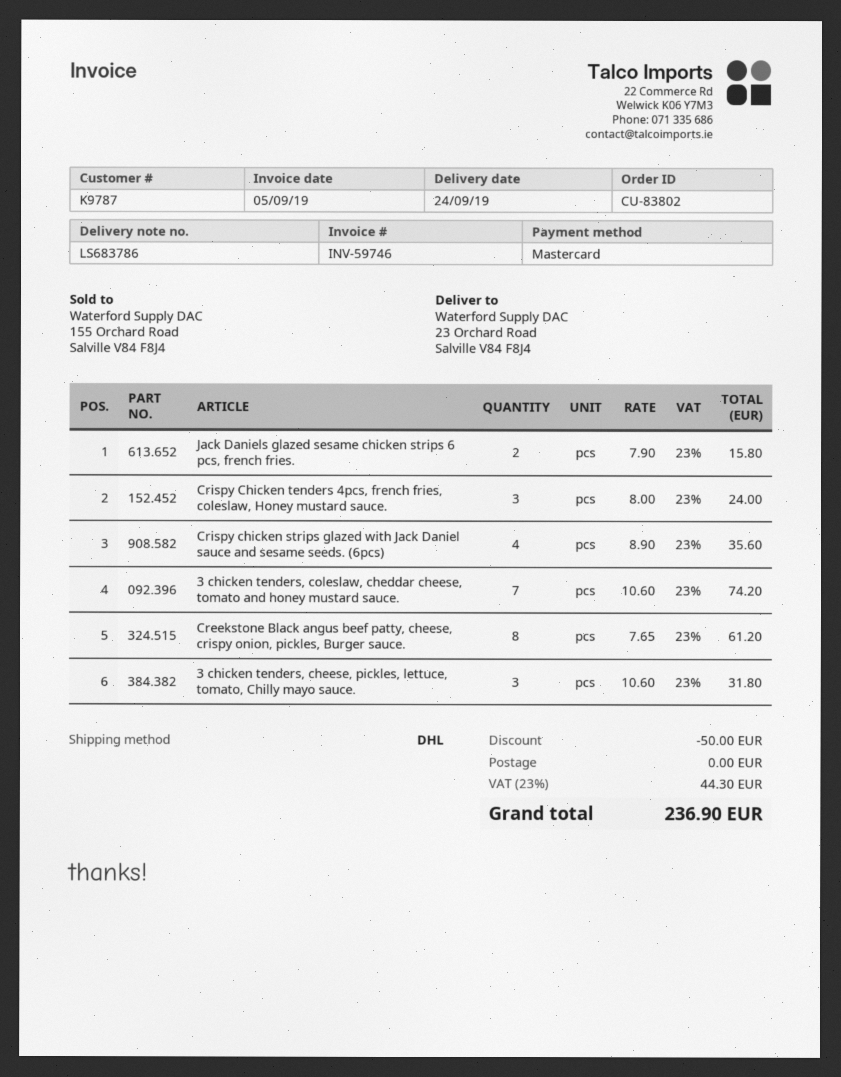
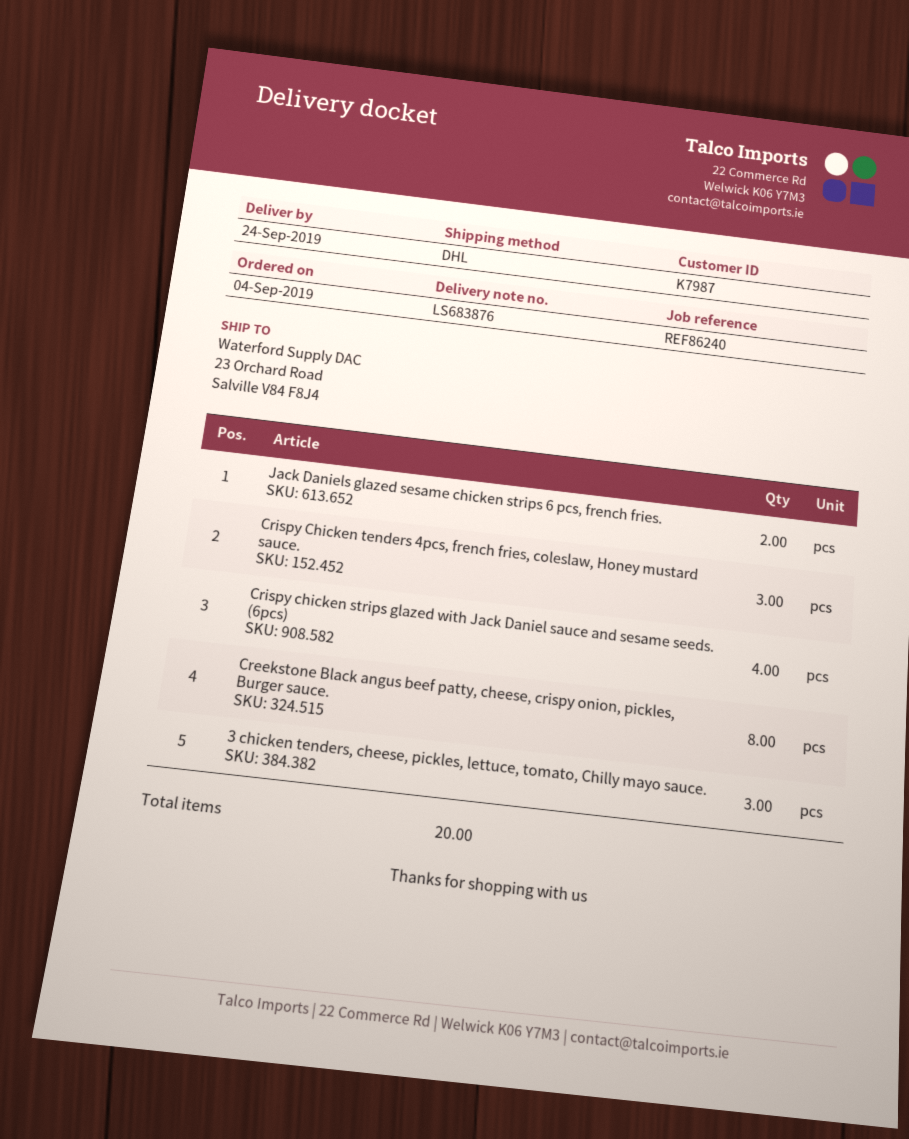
delivery note number: LS683786 -> LS683876
customer number: K9787 -> K7987
3 chicken tenders, coleslaw, cheddar cheese, tomato and honey mustard sauce.: 7 -> none

